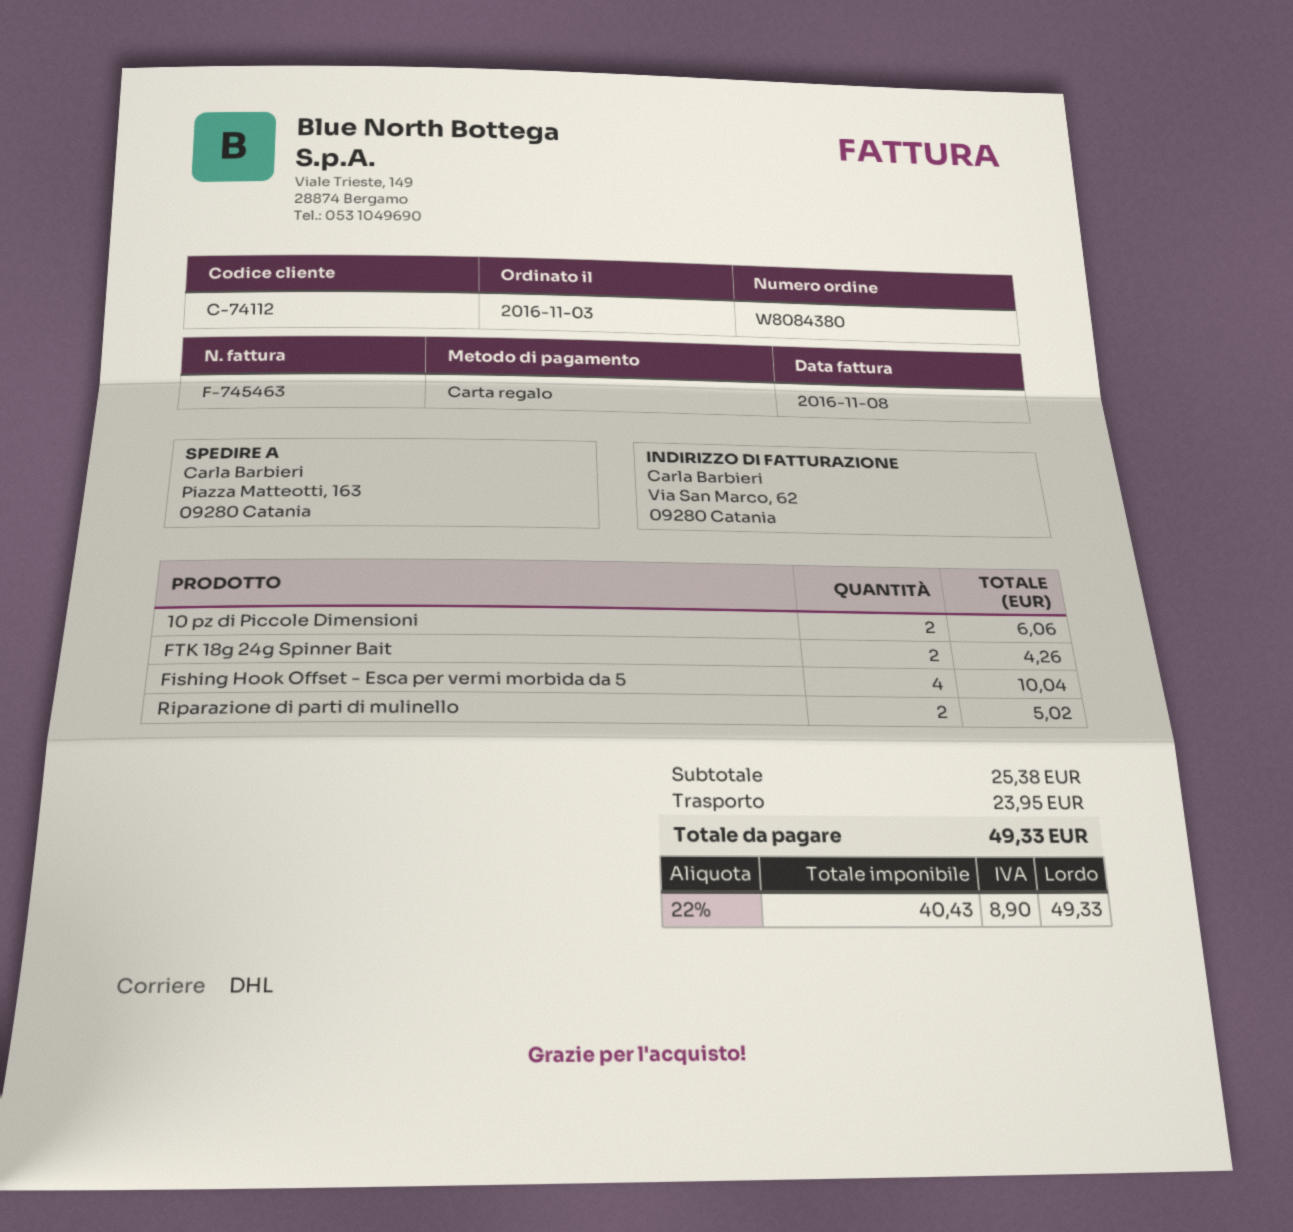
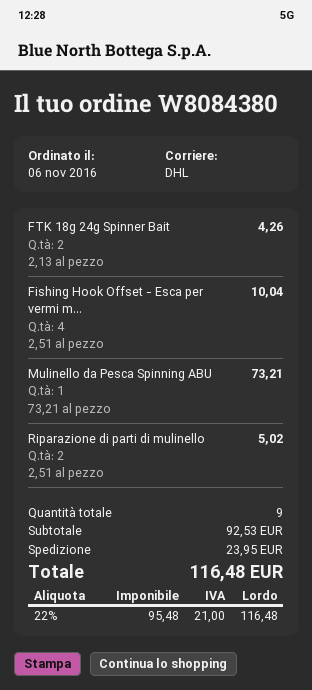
order date: 2016-11-03 -> 2016-11-06
10 pz di Piccole Dimensioni: 2 for 6.06 -> none
Mulinello da Pesca Spinning ABU: none -> 1 for 73.21
subtotal: 25.38 -> 92.53
net: 40.43 -> 95.48
tax: 22% = 8.90 -> 22% = 21.00
total: 49.33 -> 116.48

